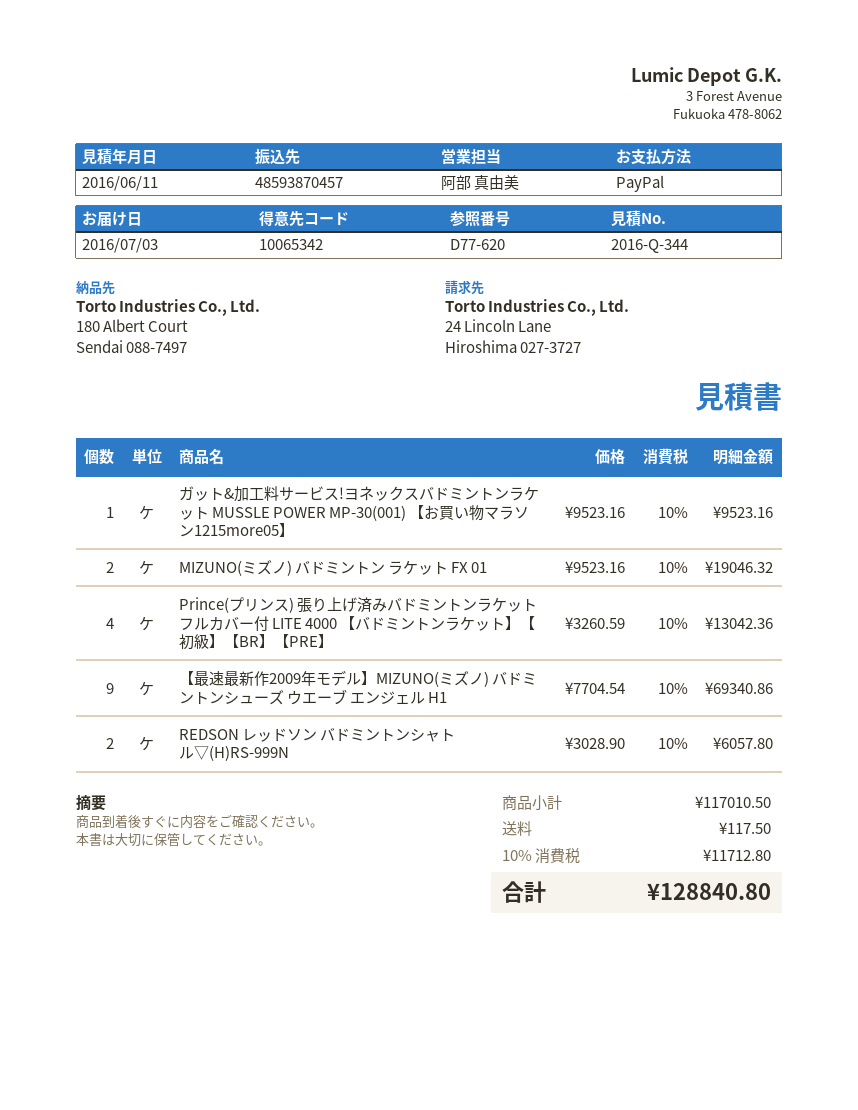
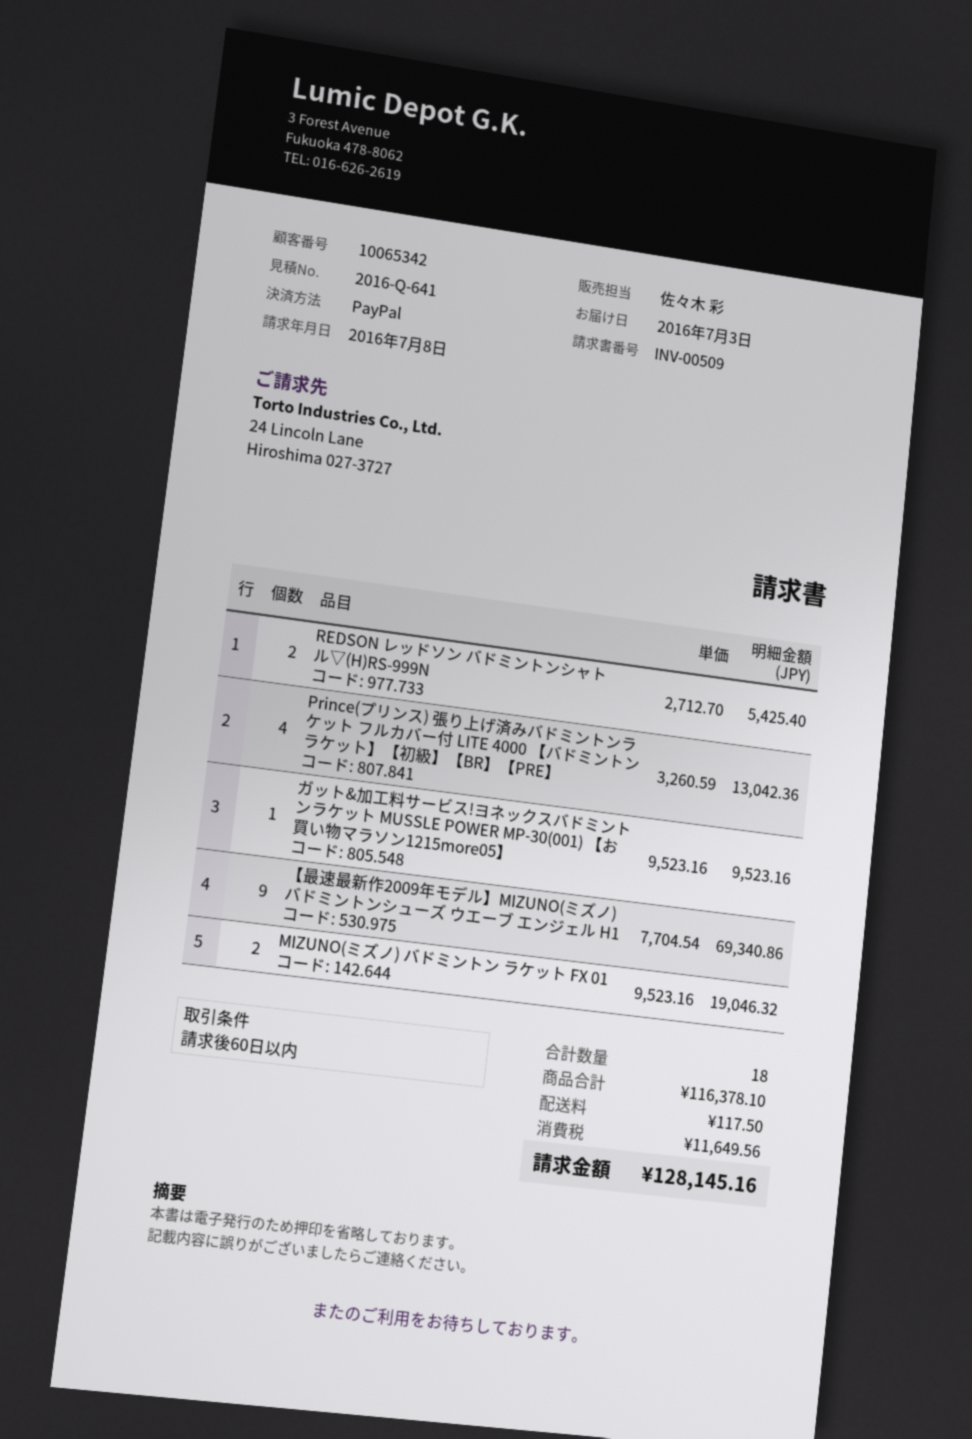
quote number: 2016-Q-344 -> 2016-Q-641
sales rep: 阿部 真由美 -> 佐々木 彩
REDSON レッドソン バドミントンシャトル▽(H)RS-999N: 2 x 3028.90 = 6057.80 -> 2 x 2712.70 = 5425.40
subtotal: 117010.50 -> 116378.10
tax: 11712.80 -> 11649.56
total: 128840.80 -> 128145.16

